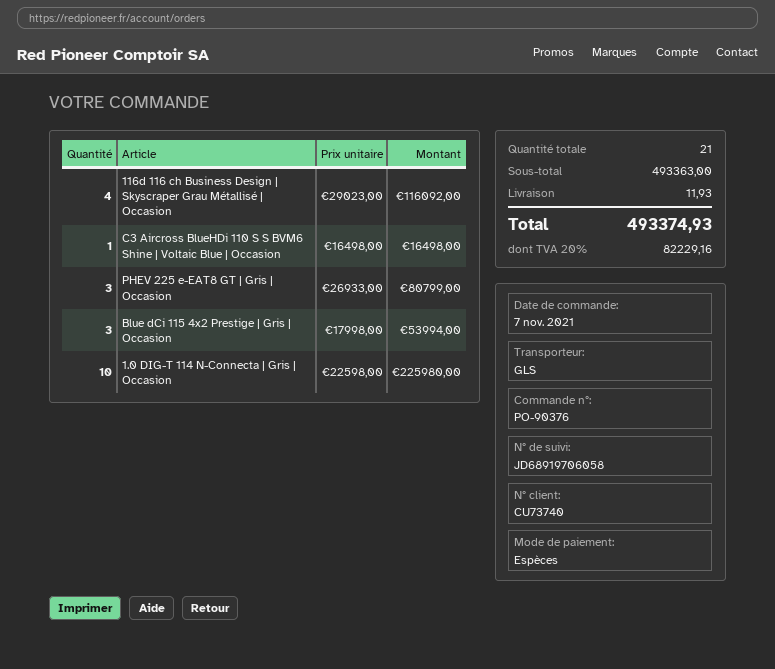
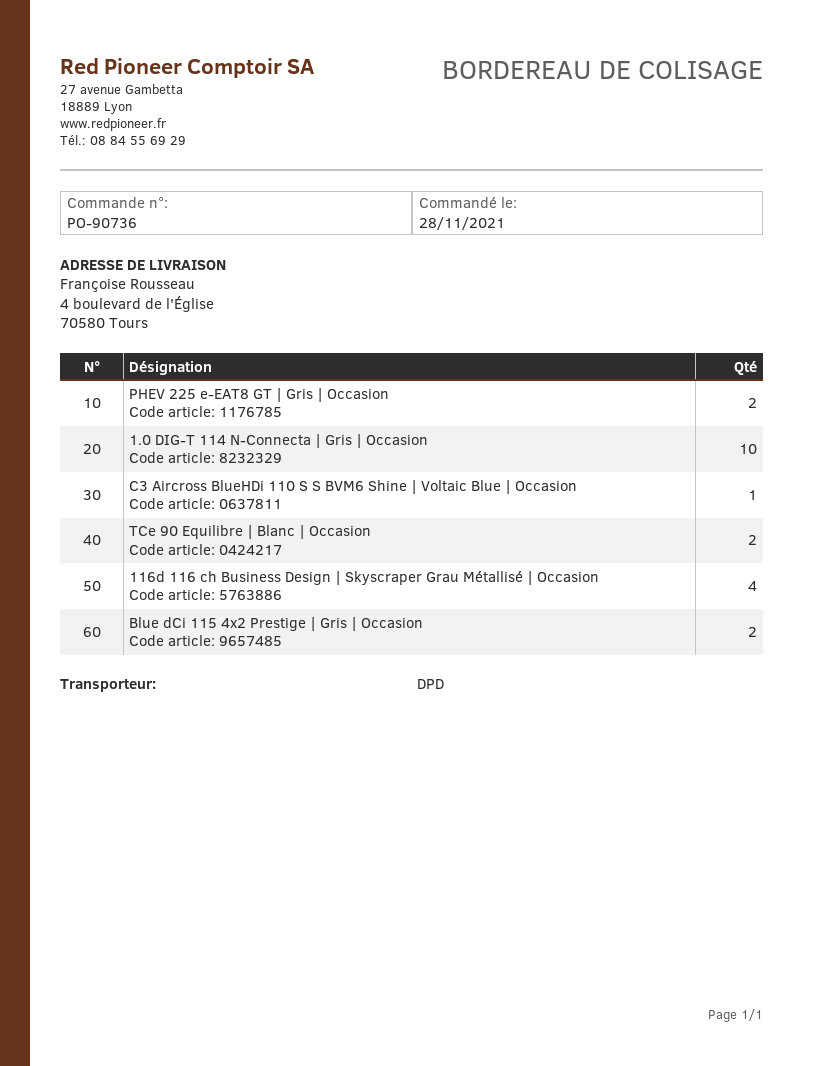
order number: PO-90376 -> PO-90736
order date: 2021-11-07 -> 2021-11-28
shipping method: GLS -> DPD
PHEV 225 e-EAT8 GT | Gris | Occasion: 3 -> 2
Blue dCi 115 4x2 Prestige | Gris | Occasion: 3 -> 2
TCe 90 Equilibre | Blanc | Occasion: none -> 2

